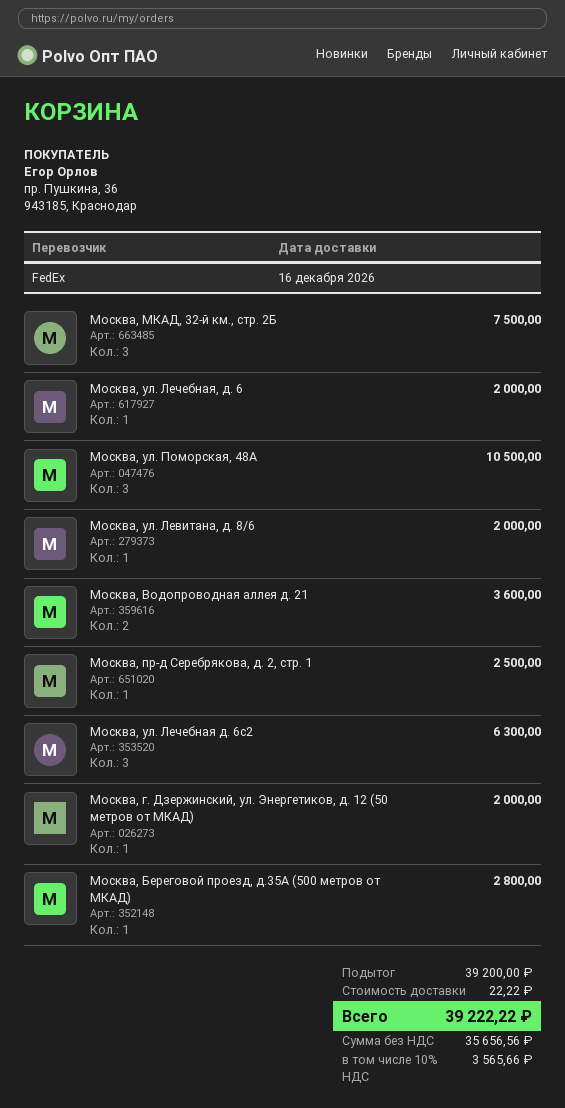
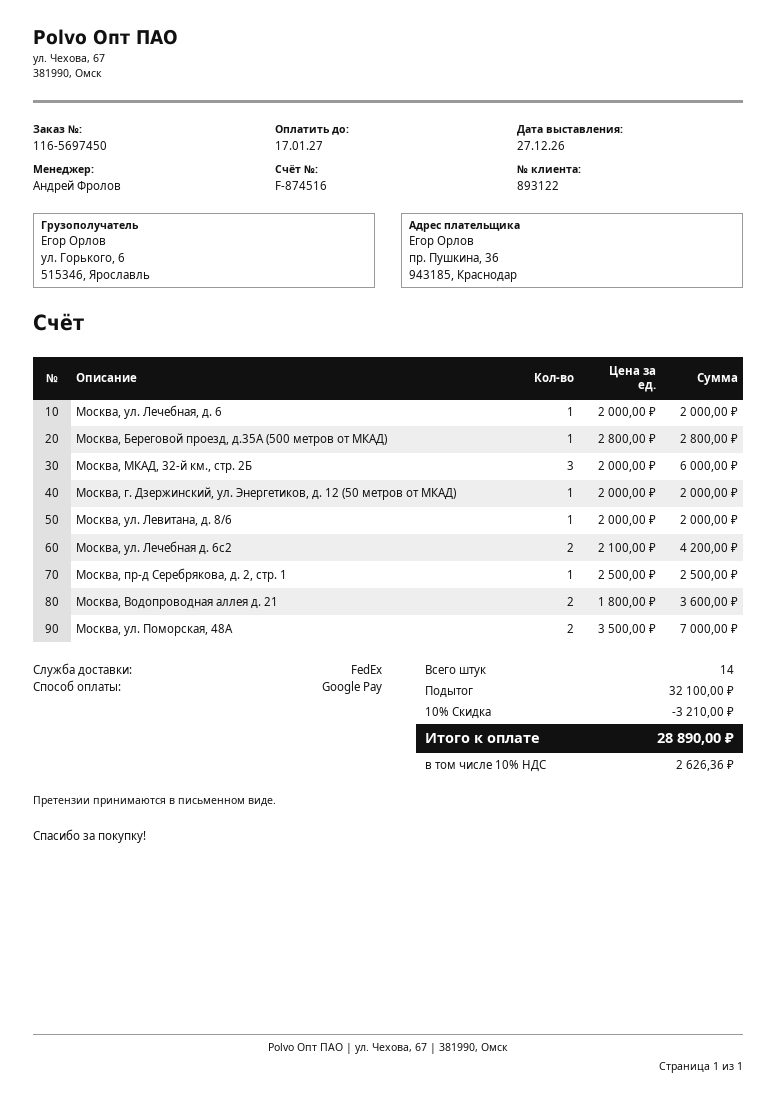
Москва, МКАД, 32-й км., стр. 2Б: 3 for 7500.00 -> 3 for 6000.00
Москва, ул. Поморская, 48А: 3 for 10500.00 -> 2 for 7000.00
Москва, ул. Лечебная д. 6с2: 3 for 6300.00 -> 2 for 4200.00
subtotal: 39200.00 -> 32100.00
discount: none -> 10% = 3210.00
shipping: 22.22 -> none
tax: 10% = 3565.66 -> 10% = 2626.36
total: 39222.22 -> 28890.00

